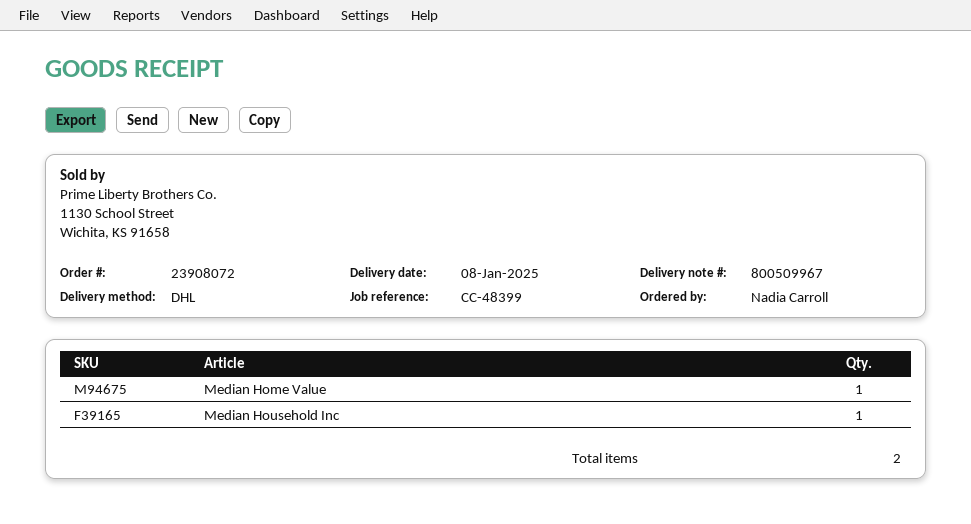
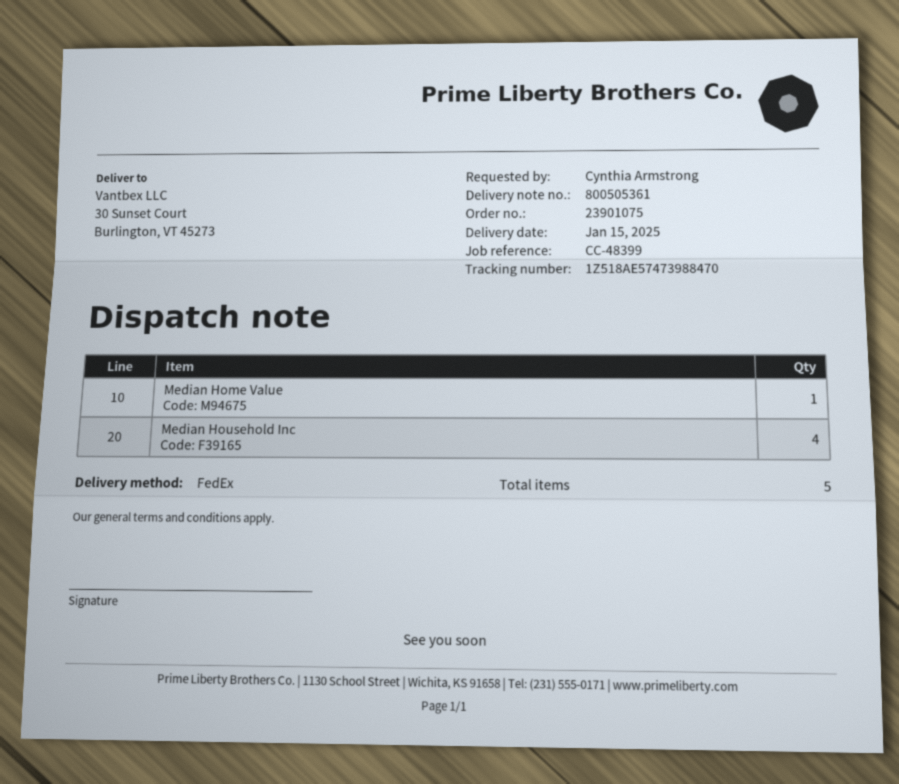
order number: 23908072 -> 23901075
delivery note number: 800509967 -> 800505361
delivery date: 2025-01-08 -> 2025-01-15
ordered by: Nadia Carroll -> Cynthia Armstrong
shipping method: DHL -> FedEx
Median Household Inc: 1 -> 4
total quantity: 2 -> 5

